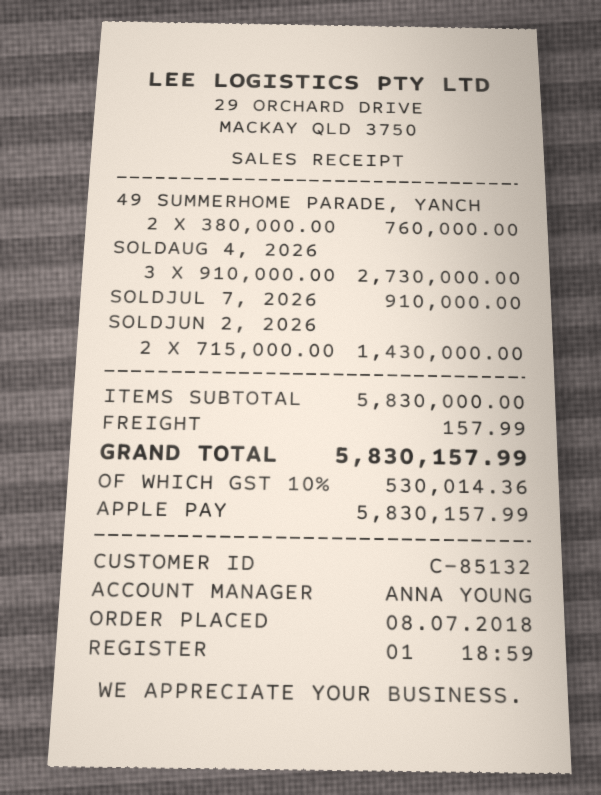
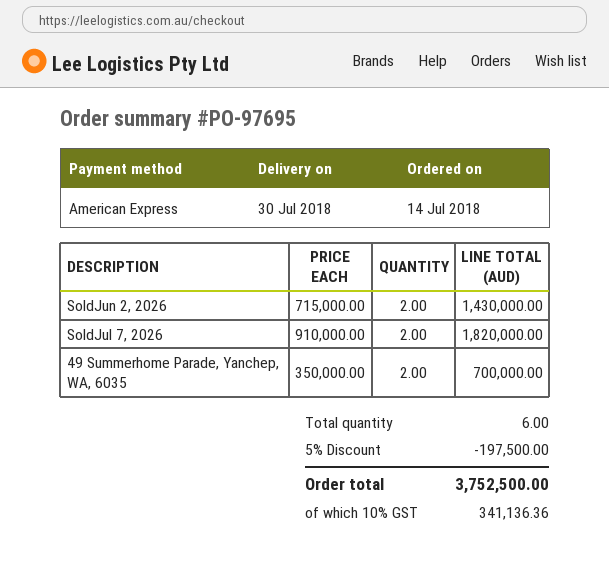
order date: 2018-07-08 -> 2018-07-14
payment method: Apple Pay -> American Express
49 SUMMERHOME PARADE, YANCH: 2 x 380000.00 = 760000.00 -> 2 x 350000.00 = 700000.00
SOLDAUG 4, 2026: 3 x 910000.00 = 2730000.00 -> none
SOLDJUL 7, 2026: 1 x 910000.00 = 910000.00 -> 2 x 910000.00 = 1820000.00
discount: none -> 5% = 197500.00
shipping: 157.99 -> none
tax: 10% = 530014.36 -> 10% = 341136.36
total: 5830157.99 -> 3752500.00

